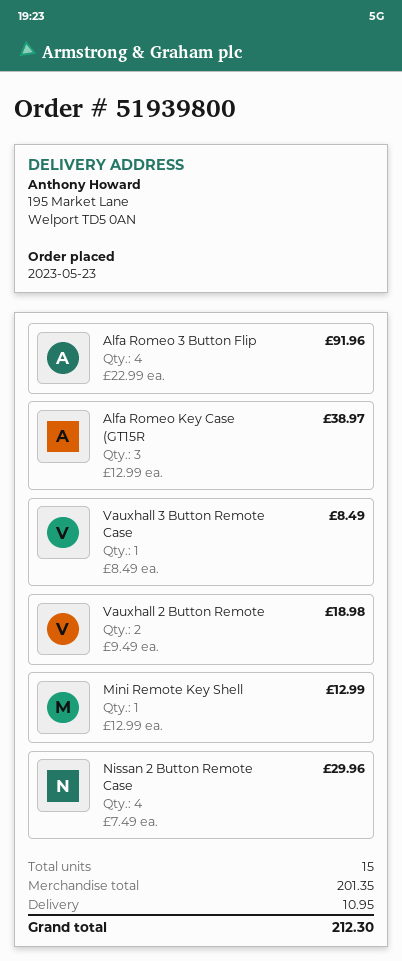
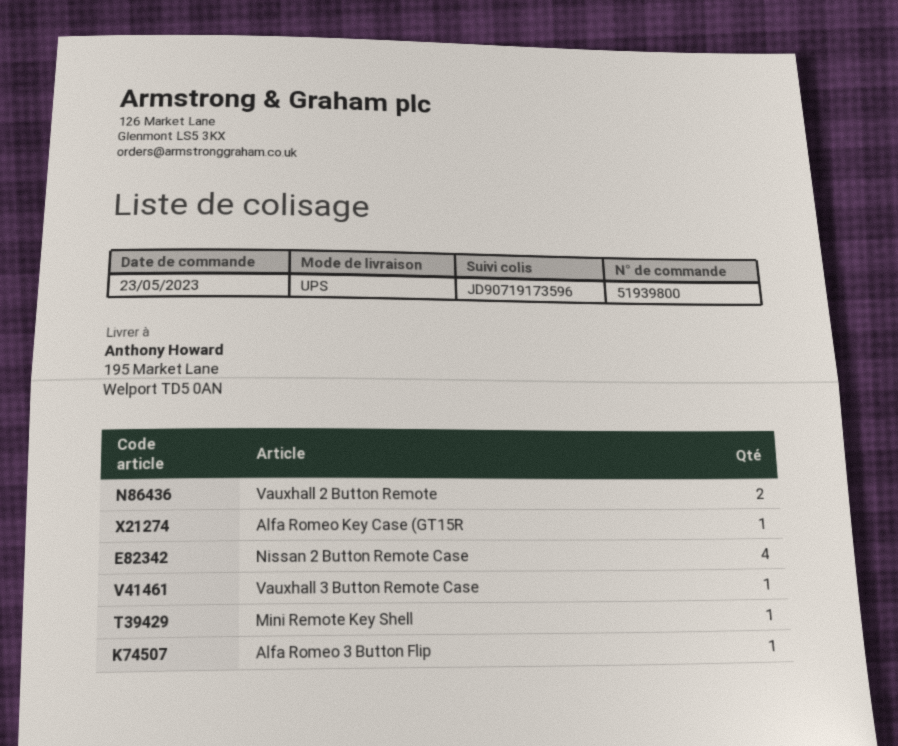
Alfa Romeo 3 Button Flip: 4 -> 1
Alfa Romeo Key Case (GT15R: 3 -> 1

